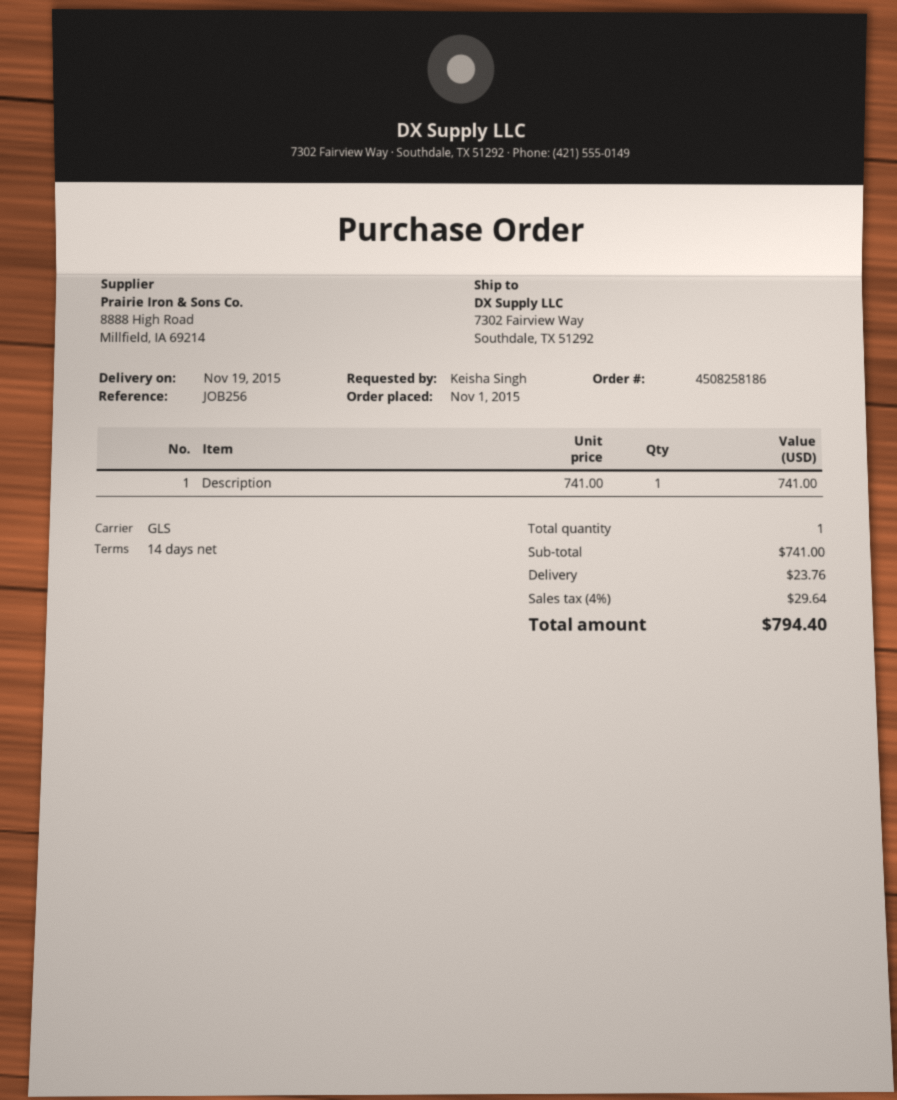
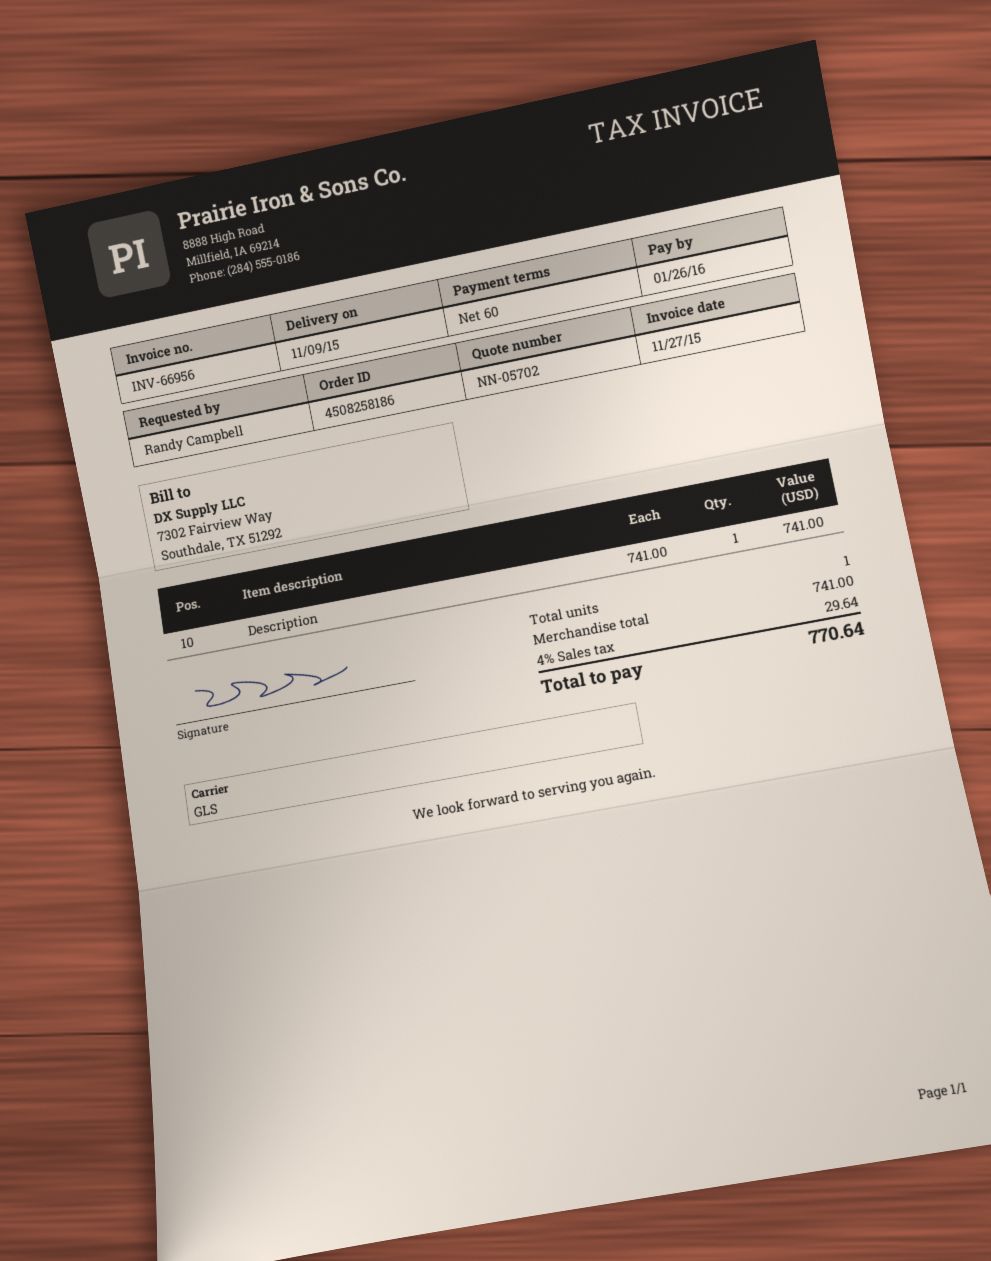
delivery date: 2015-11-19 -> 2015-11-09
payment terms: 14 days -> 60 days
ordered by: Keisha Singh -> Randy Campbell
shipping: 23.76 -> none
total: 794.40 -> 770.64

